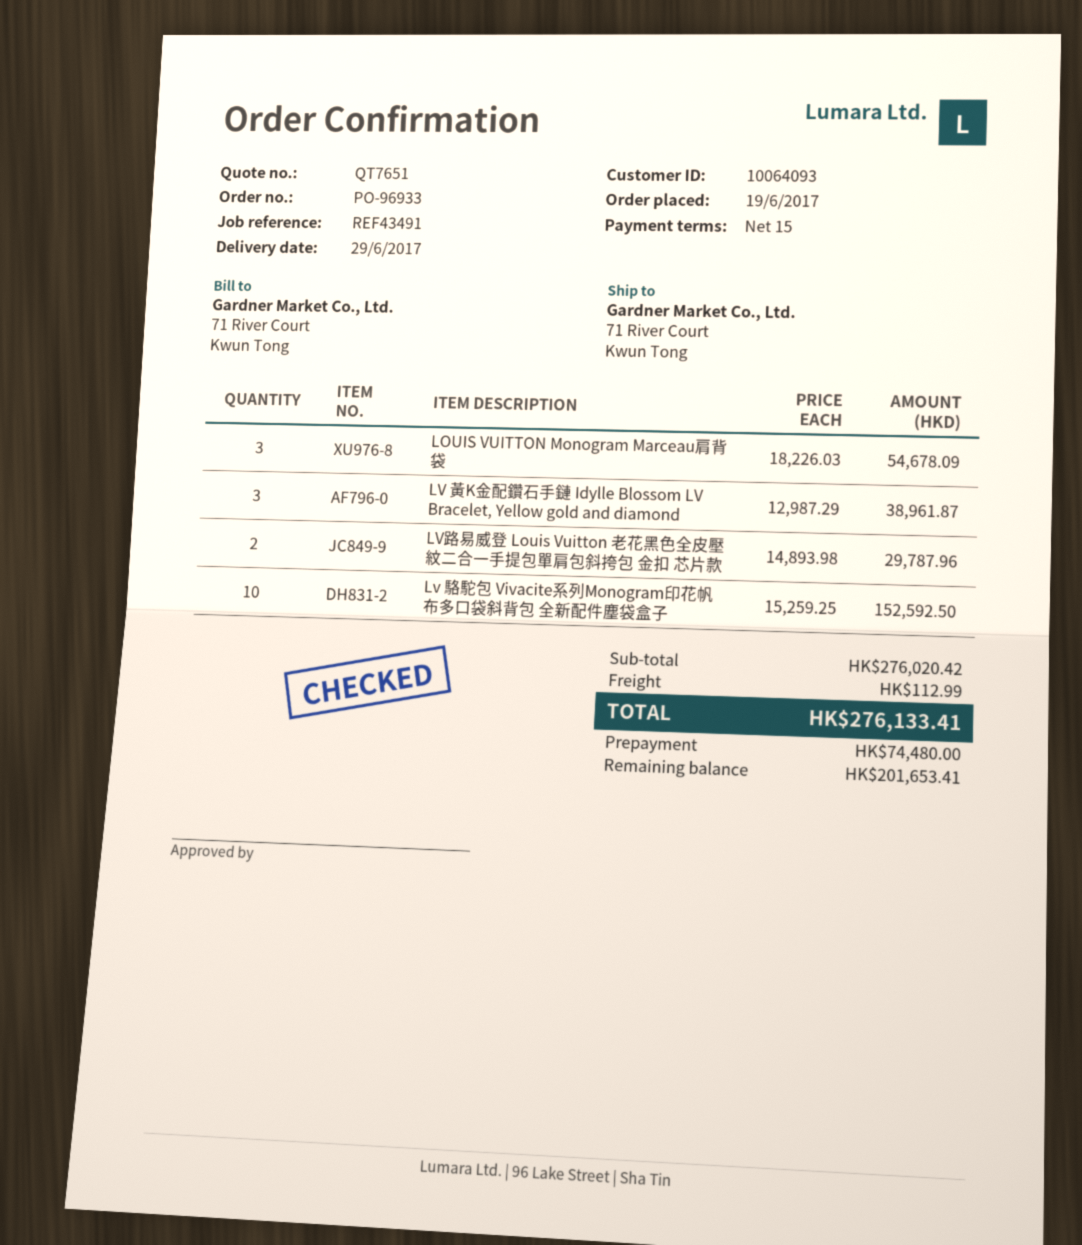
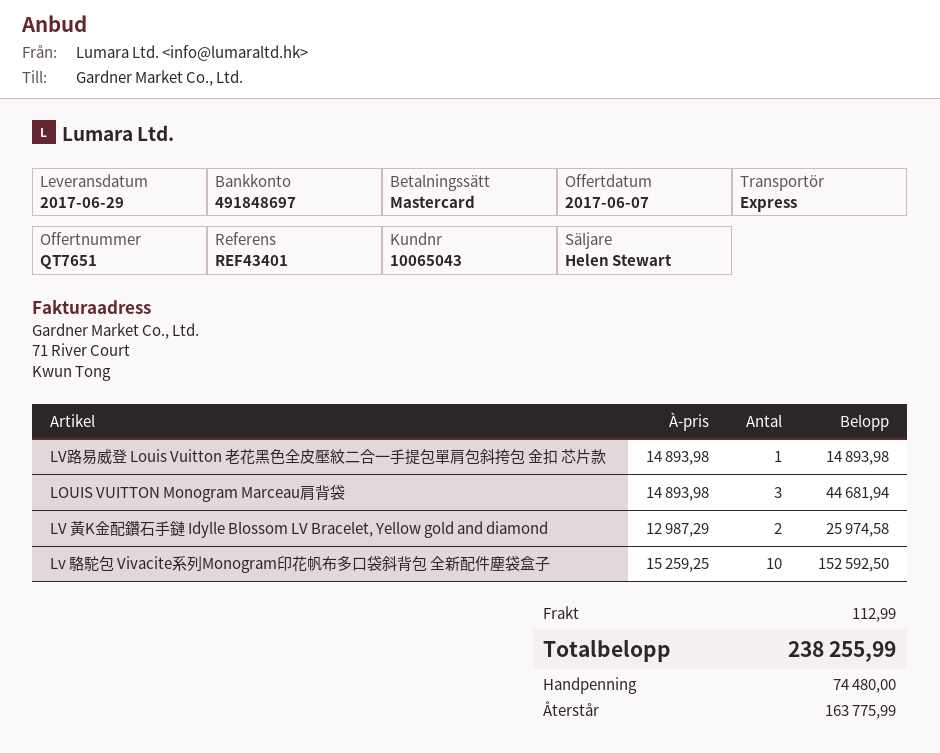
customer number: 10064093 -> 10065043
reference: REF43491 -> REF43401
LOUIS VUITTON Monogram Marceau肩背袋: 3 x 18226.03 = 54678.09 -> 3 x 14893.98 = 44681.94
LV 黃K金配鑽石手鏈 Idylle Blossom LV Bracelet, Yellow gold and diamond: 3 x 12987.29 = 38961.87 -> 2 x 12987.29 = 25974.58
LV路易威登 Louis Vuitton 老花黑色全皮壓紋二合一手提包單肩包斜挎包 金扣 芯片款: 2 x 14893.98 = 29787.96 -> 1 x 14893.98 = 14893.98
total: 276133.41 -> 238255.99
balance: 201653.41 -> 163775.99

